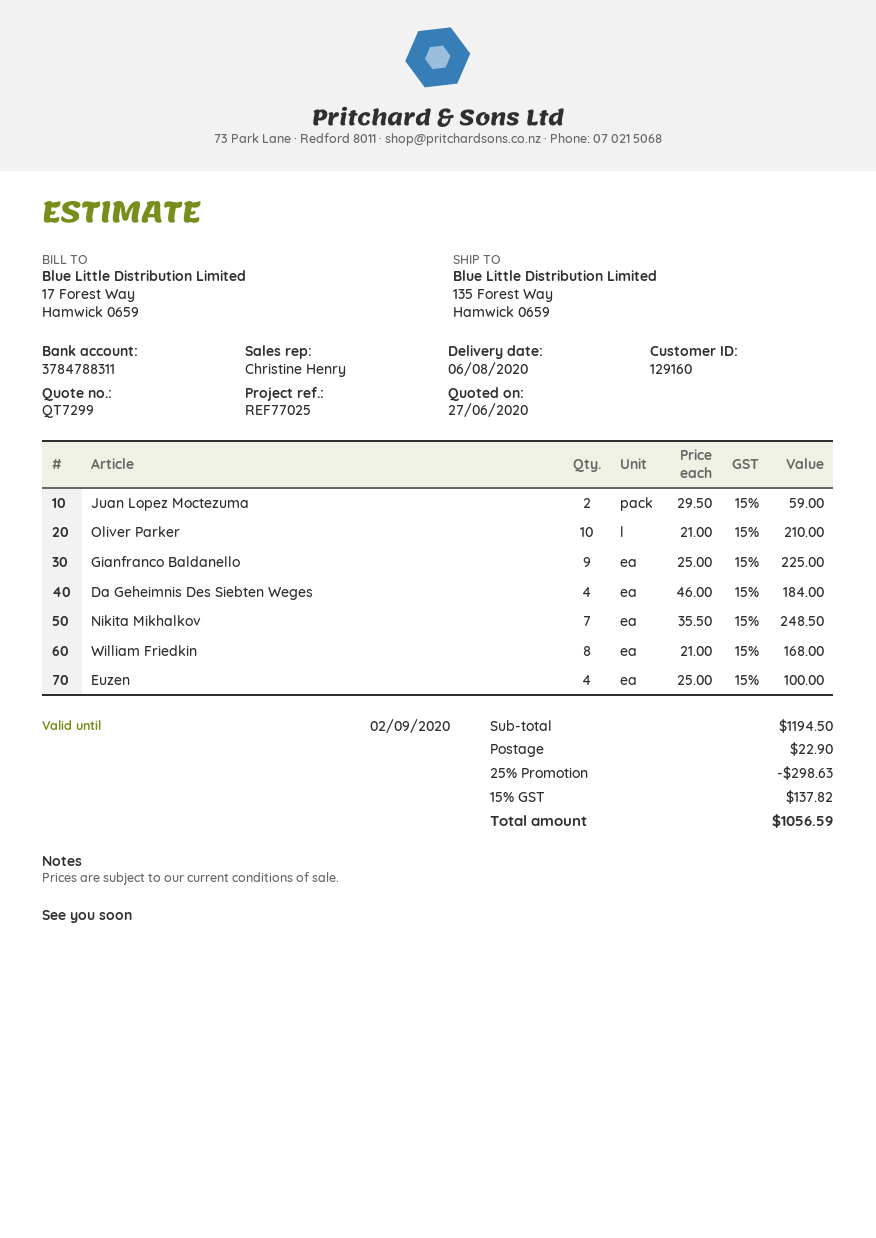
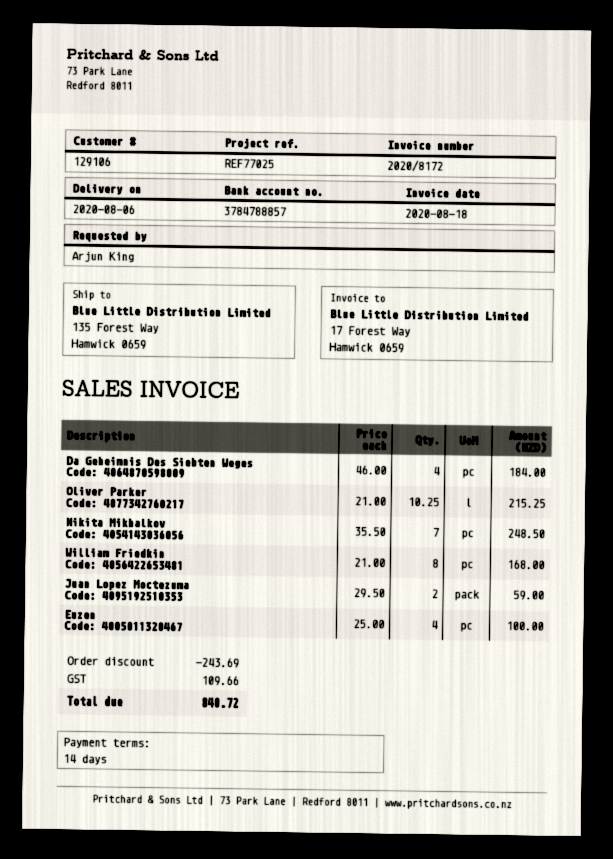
customer number: 129160 -> 129106
bank account: 3784788311 -> 3784788857
Oliver Parker: 10 x 21.00 = 210.00 -> 10.25 x 21.00 = 215.25
Gianfranco Baldanello: 9 x 25.00 = 225.00 -> none
discount: 298.63 -> 243.69
shipping: 22.90 -> none
tax: 137.82 -> 109.66
total: 1056.59 -> 840.72

